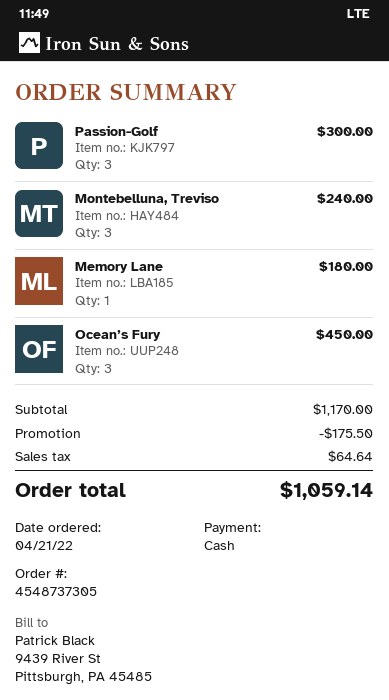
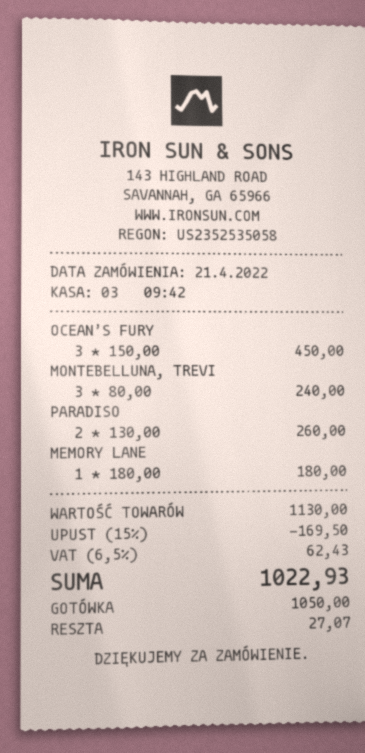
Passion-Golf: 3 for 300.00 -> none
PARADISO: none -> 2 for 260.00
subtotal: 1170.00 -> 1130.00
discount: 175.50 -> 169.50
tax: 64.64 -> 62.43
total: 1059.14 -> 1022.93

